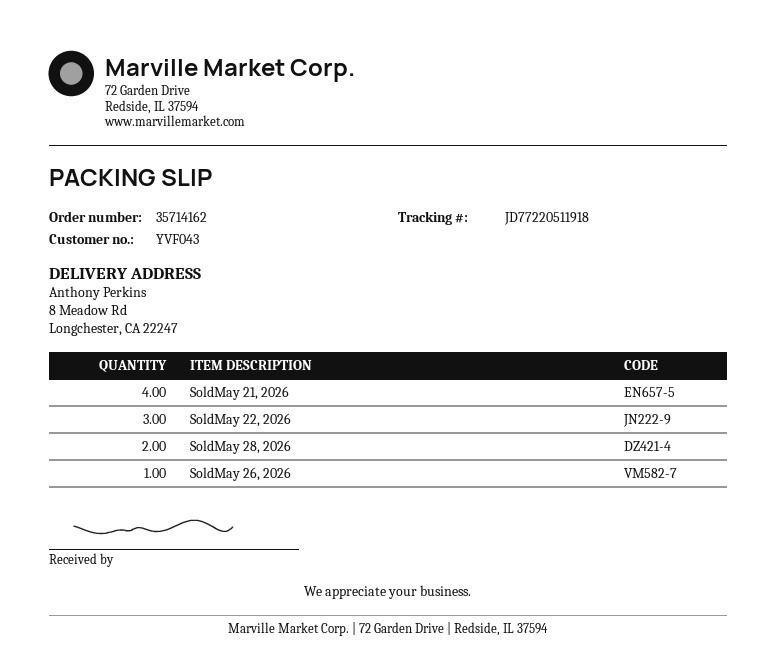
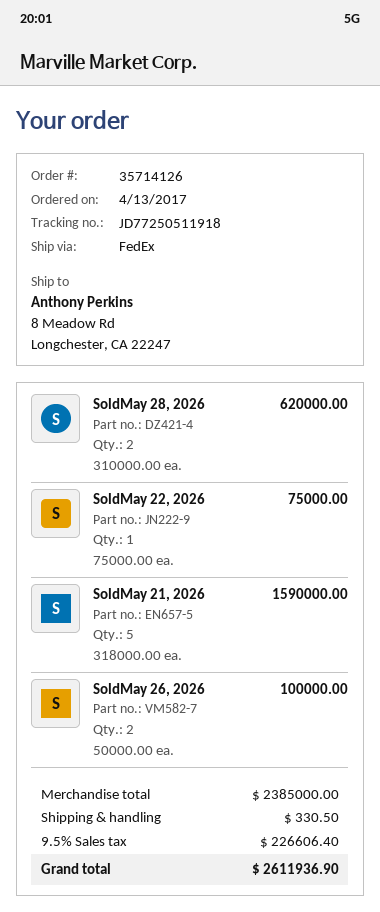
order number: 35714162 -> 35714126
tracking number: JD77220511918 -> JD77250511918
SoldMay 21, 2026: 4 -> 5
SoldMay 22, 2026: 3 -> 1
SoldMay 26, 2026: 1 -> 2

